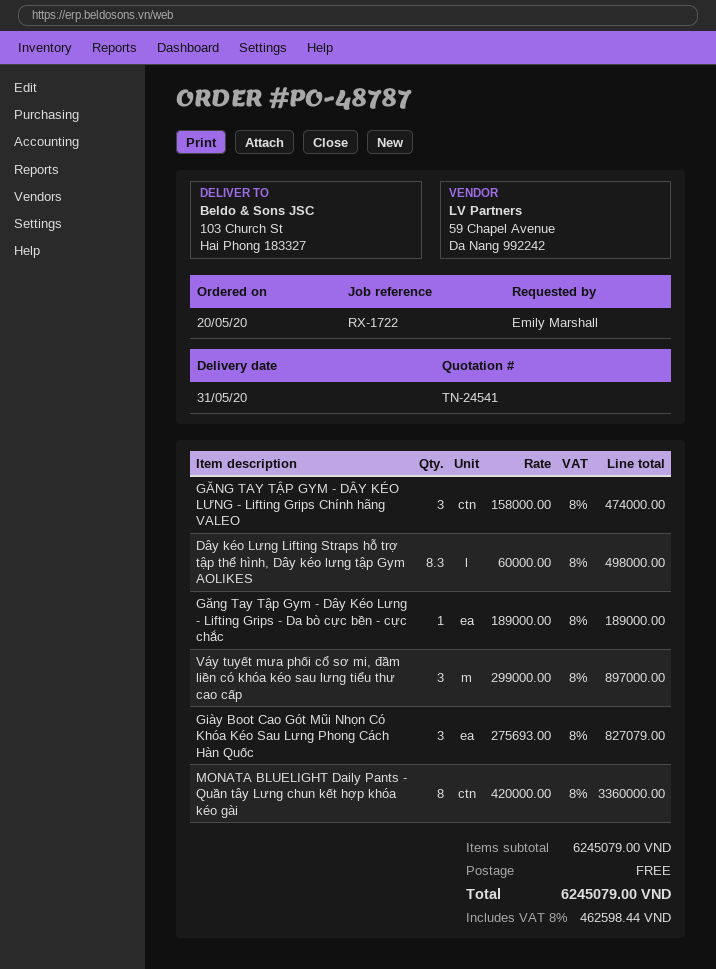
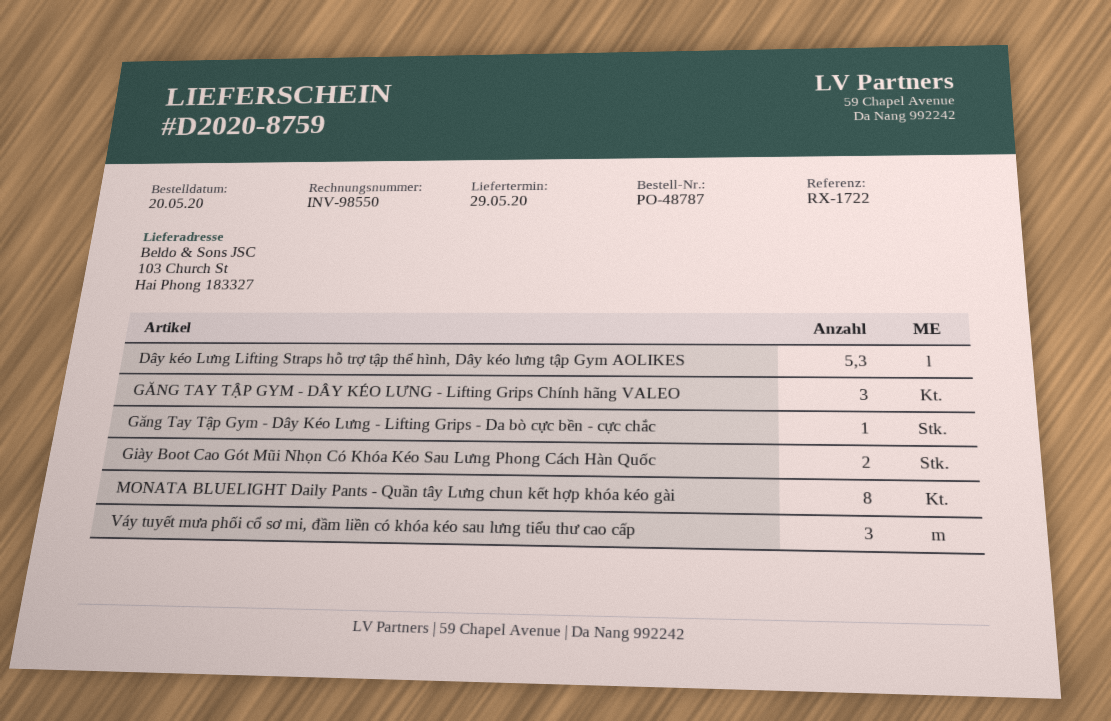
delivery date: 2020-05-31 -> 2020-05-29
Dây kéo Lưng Lifting Straps hỗ trợ tập thể hình, Dây kéo lưng tập Gym AOLIKES: 8.3 -> 5.3
Giày Boot Cao Gót Mũi Nhọn Có Khóa Kéo Sau Lưng Phong Cách Hàn Quốc: 3 -> 2

